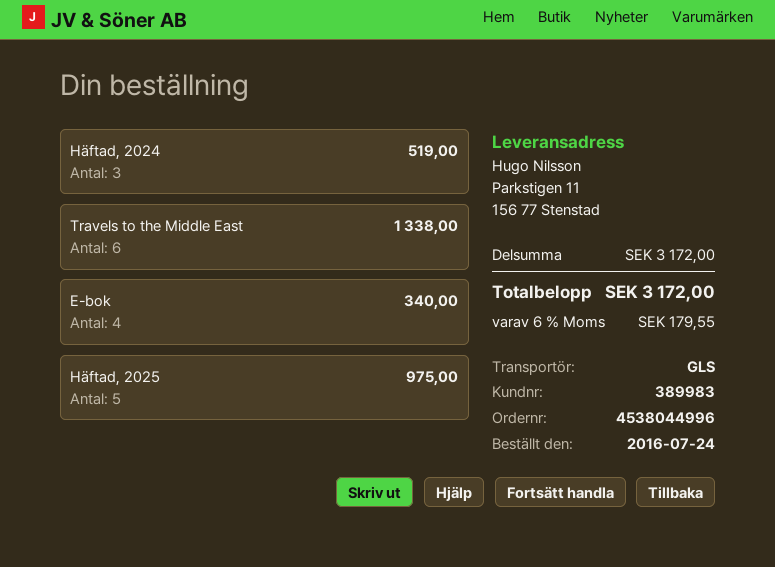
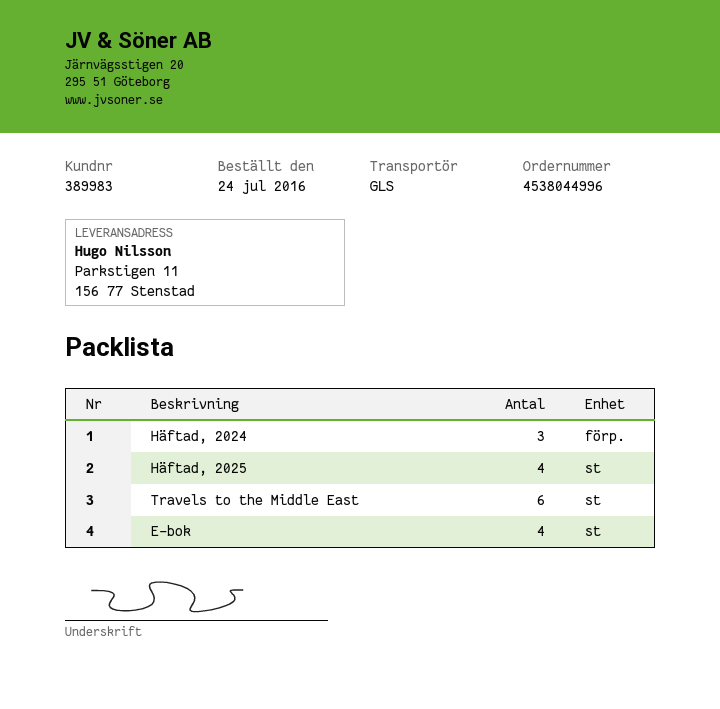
Häftad, 2025: 5 -> 4

